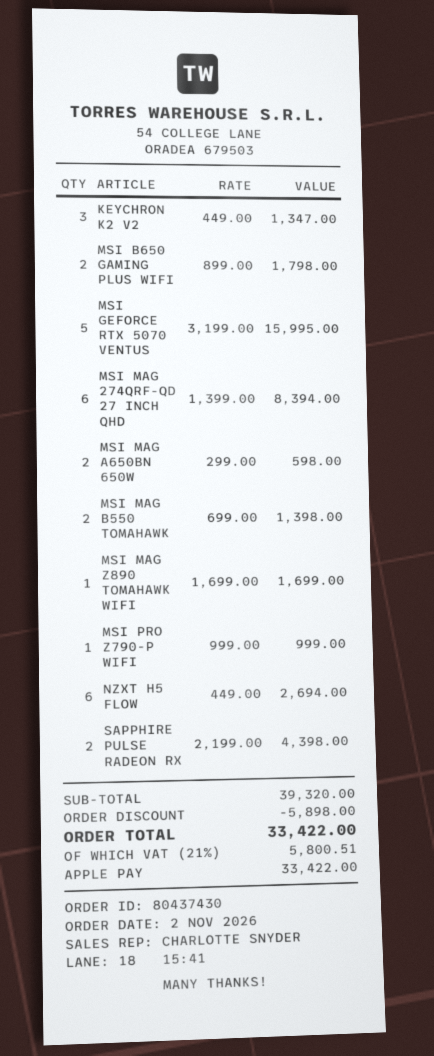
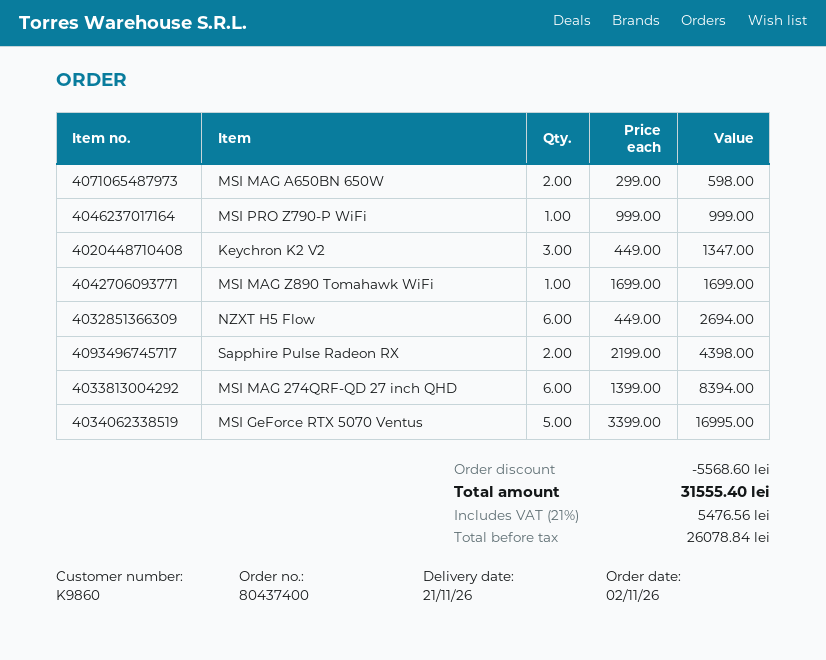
order number: 80437430 -> 80437400
MSI B650 GAMING PLUS WIFI: 2 x 899.00 = 1798.00 -> none
MSI GEFORCE RTX 5070 VENTUS: 5 x 3199.00 = 15995.00 -> 5 x 3399.00 = 16995.00
MSI MAG B550 TOMAHAWK: 2 x 699.00 = 1398.00 -> none
discount: 5898.00 -> 5568.60
tax: 21% = 5800.51 -> 21% = 5476.56
total: 33422.00 -> 31555.40

